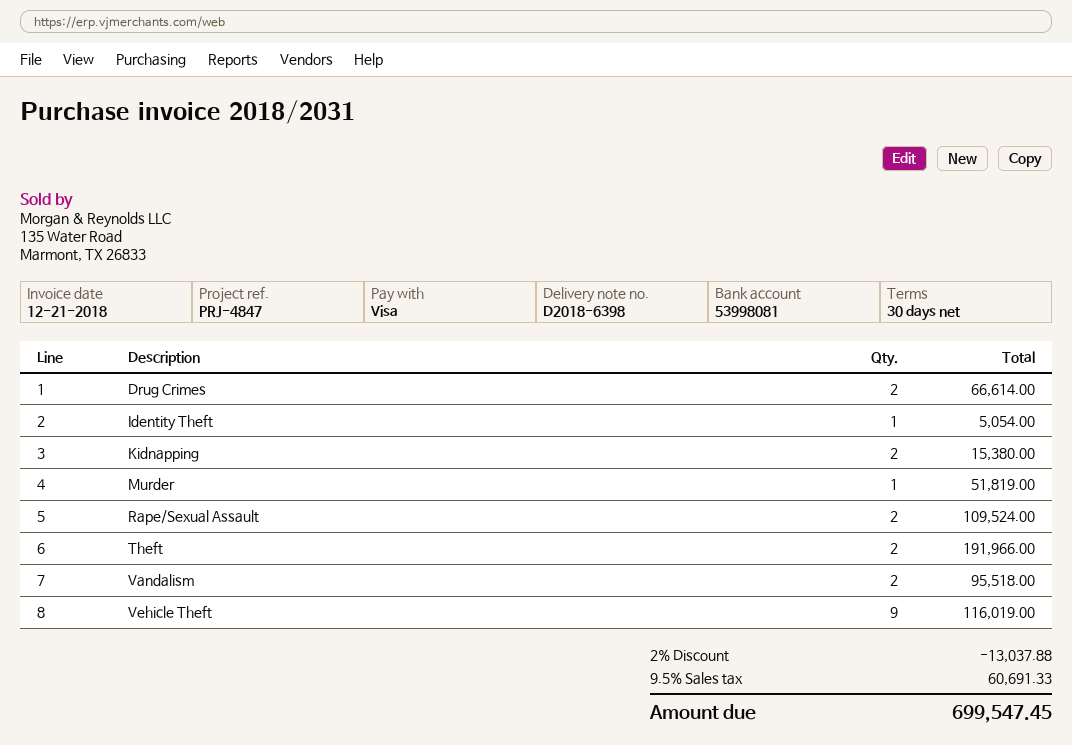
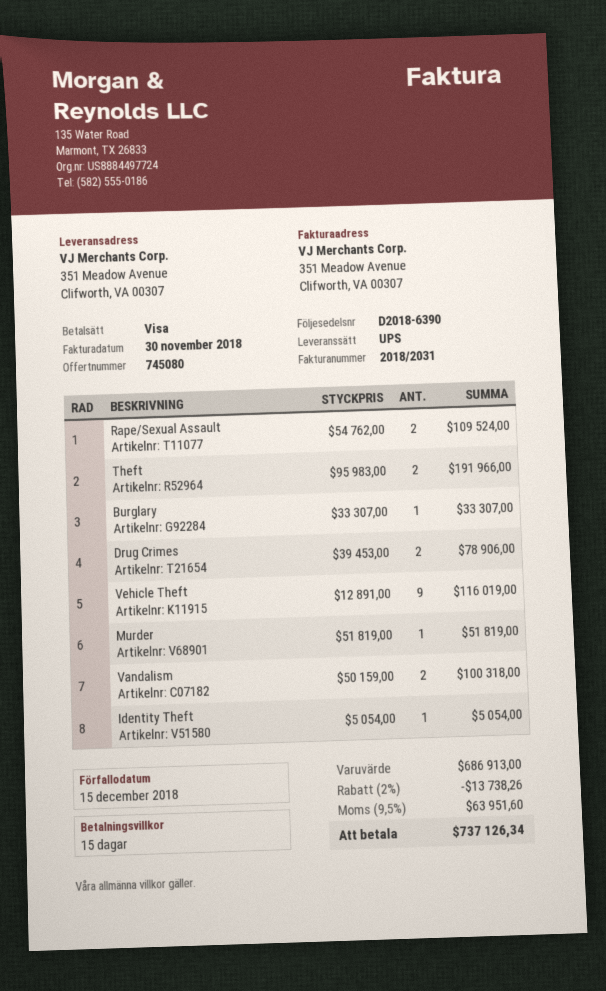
delivery note number: D2018-6398 -> D2018-6390
invoice date: 2018-12-21 -> 2018-11-30
payment terms: 30 days -> 15 days
Drug Crimes: 2 for 66614.00 -> 2 for 78906.00
Kidnapping: 2 for 15380.00 -> none
Vandalism: 2 for 95518.00 -> 2 for 100318.00
Burglary: none -> 1 for 33307.00
discount: 2% = 13037.88 -> 2% = 13738.26
tax: 9.5% = 60691.33 -> 9.5% = 63951.60
total: 699547.45 -> 737126.34

